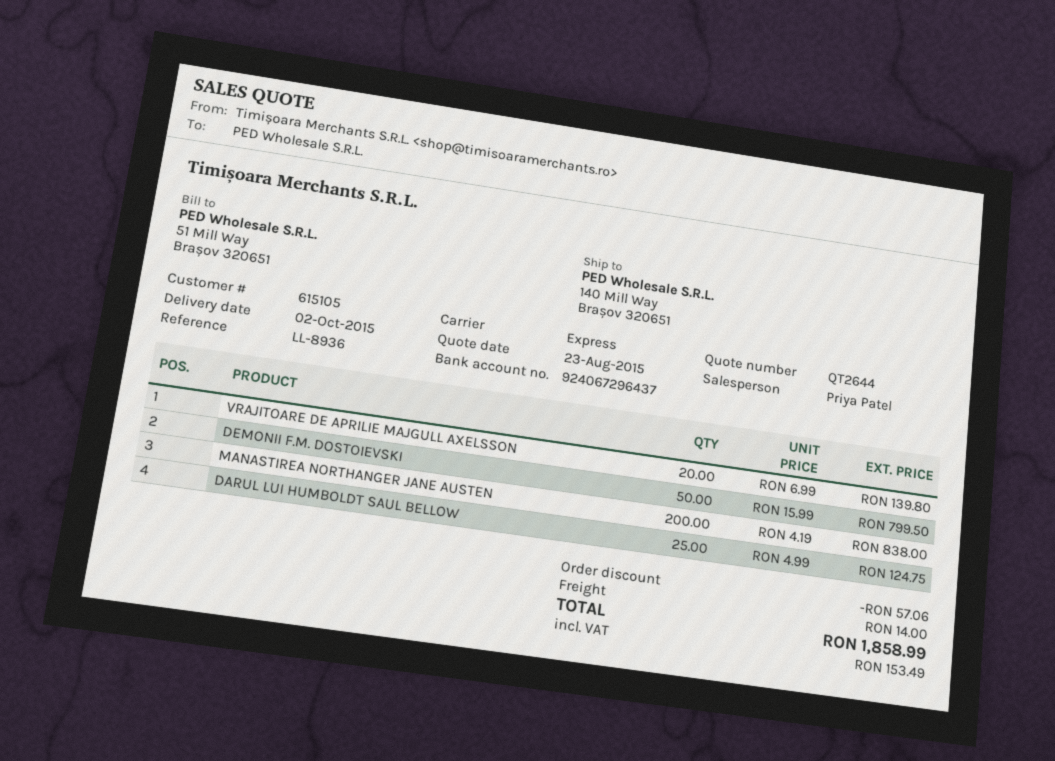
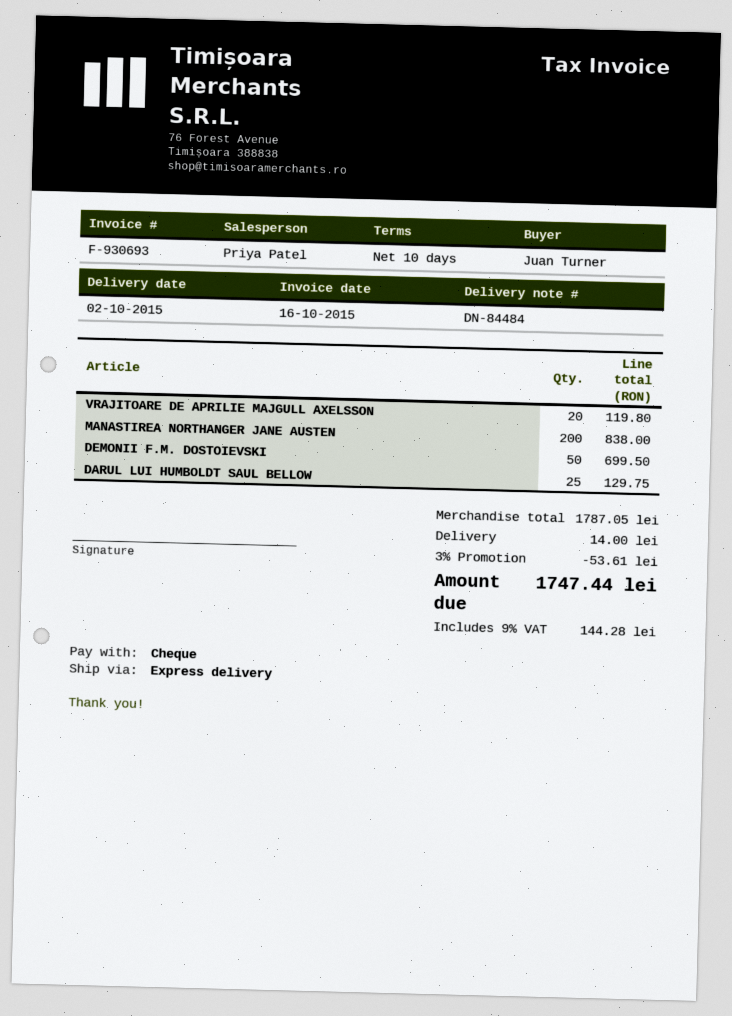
VRAJITOARE DE APRILIE MAJGULL AXELSSON: 20 for 139.80 -> 20 for 119.80
DEMONII F.M. DOSTOIEVSKI: 50 for 799.50 -> 50 for 699.50
DARUL LUI HUMBOLDT SAUL BELLOW: 25 for 124.75 -> 25 for 129.75
discount: 57.06 -> 53.61
tax: 153.49 -> 144.28
total: 1858.99 -> 1747.44

